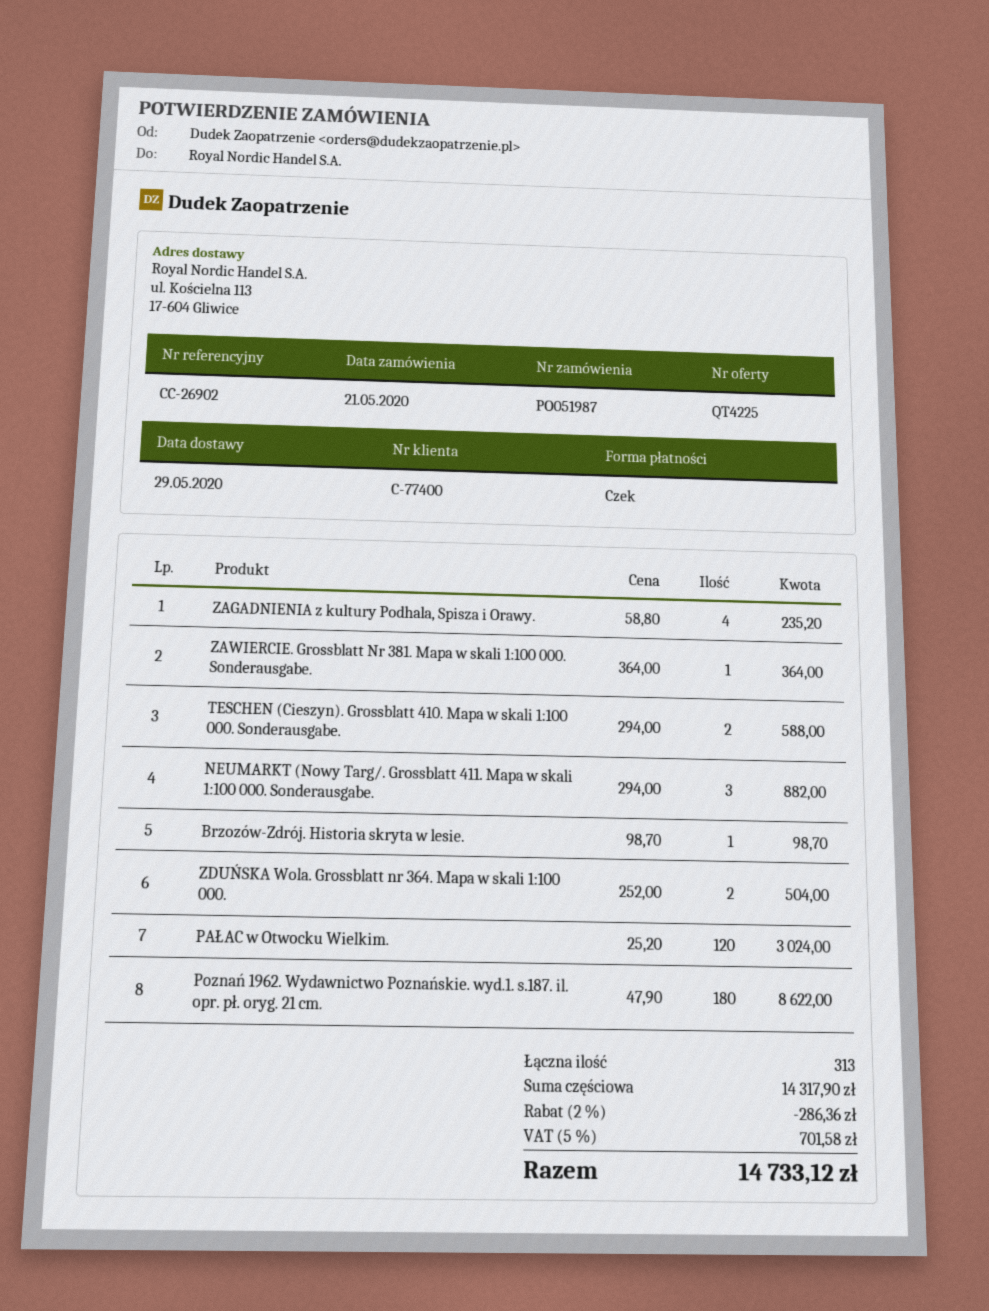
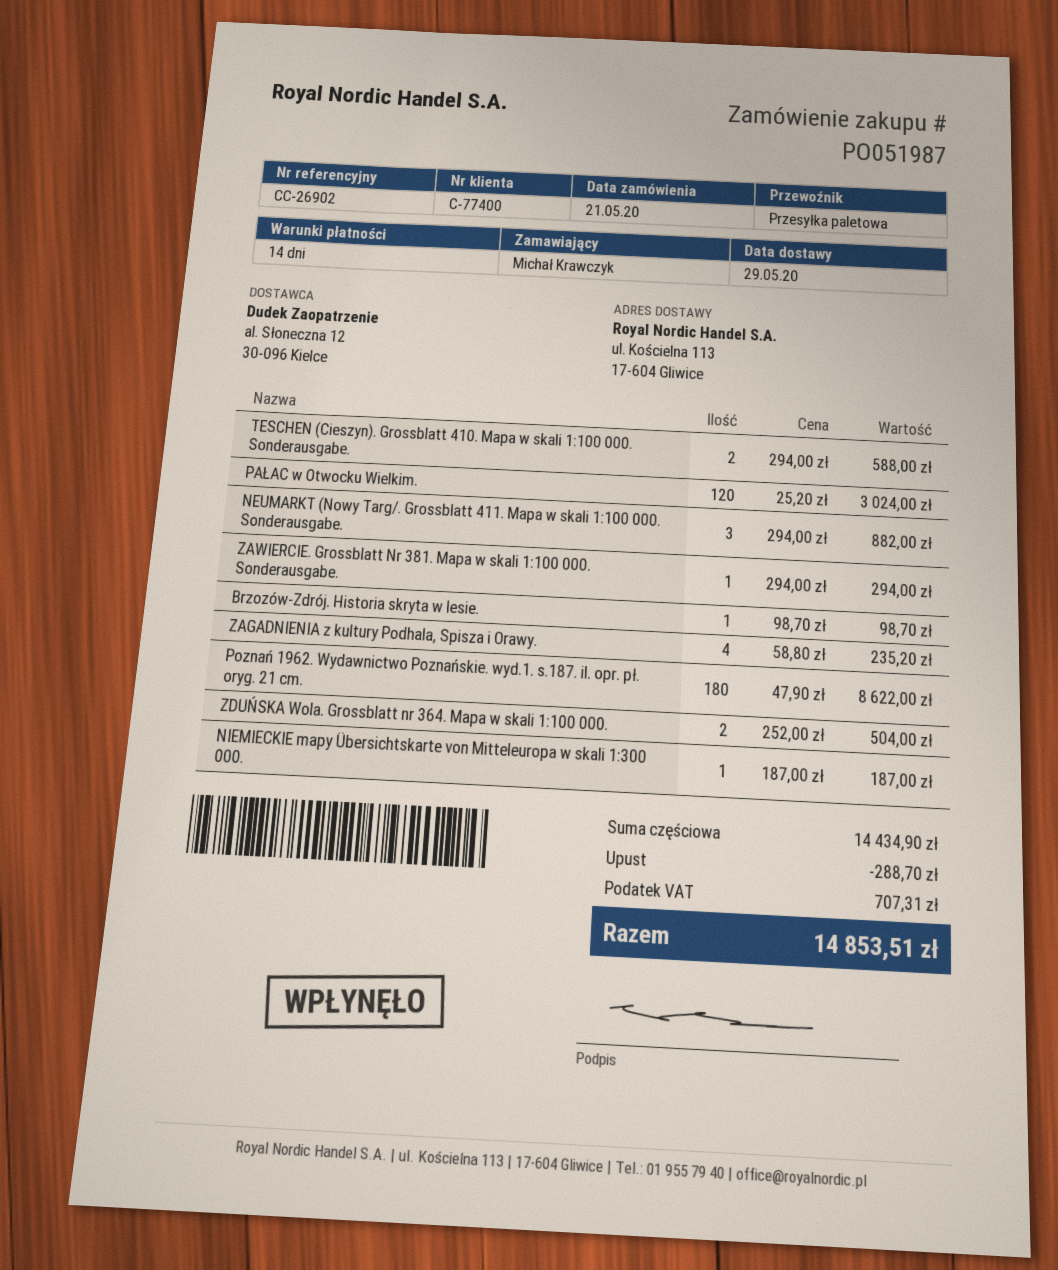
ZAWIERCIE. Grossblatt Nr 381. Mapa w skali 1:100 000. Sonderausgabe.: 1 x 364.00 = 364.00 -> 1 x 294.00 = 294.00
NIEMIECKIE mapy Übersichtskarte von Mitteleuropa w skali 1:300 000.: none -> 1 x 187.00 = 187.00
subtotal: 14317.90 -> 14434.90
discount: 286.36 -> 288.70
tax: 701.58 -> 707.31
total: 14733.12 -> 14853.51

